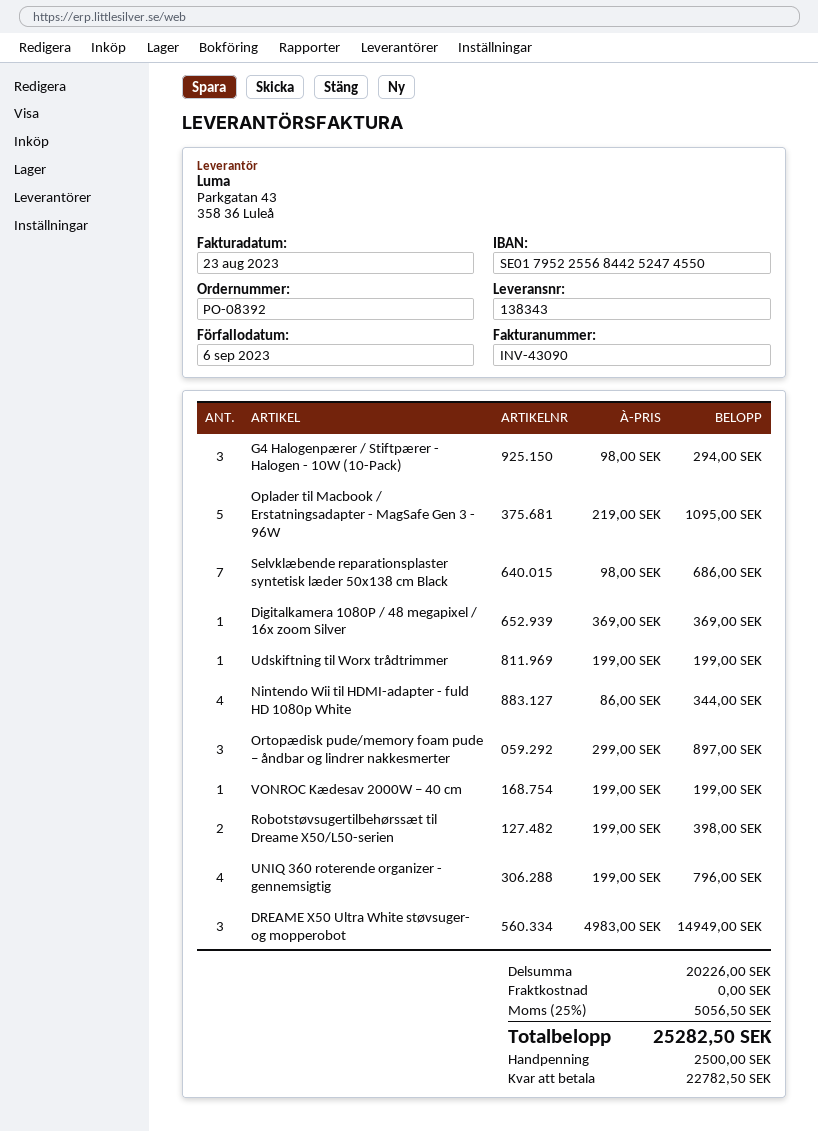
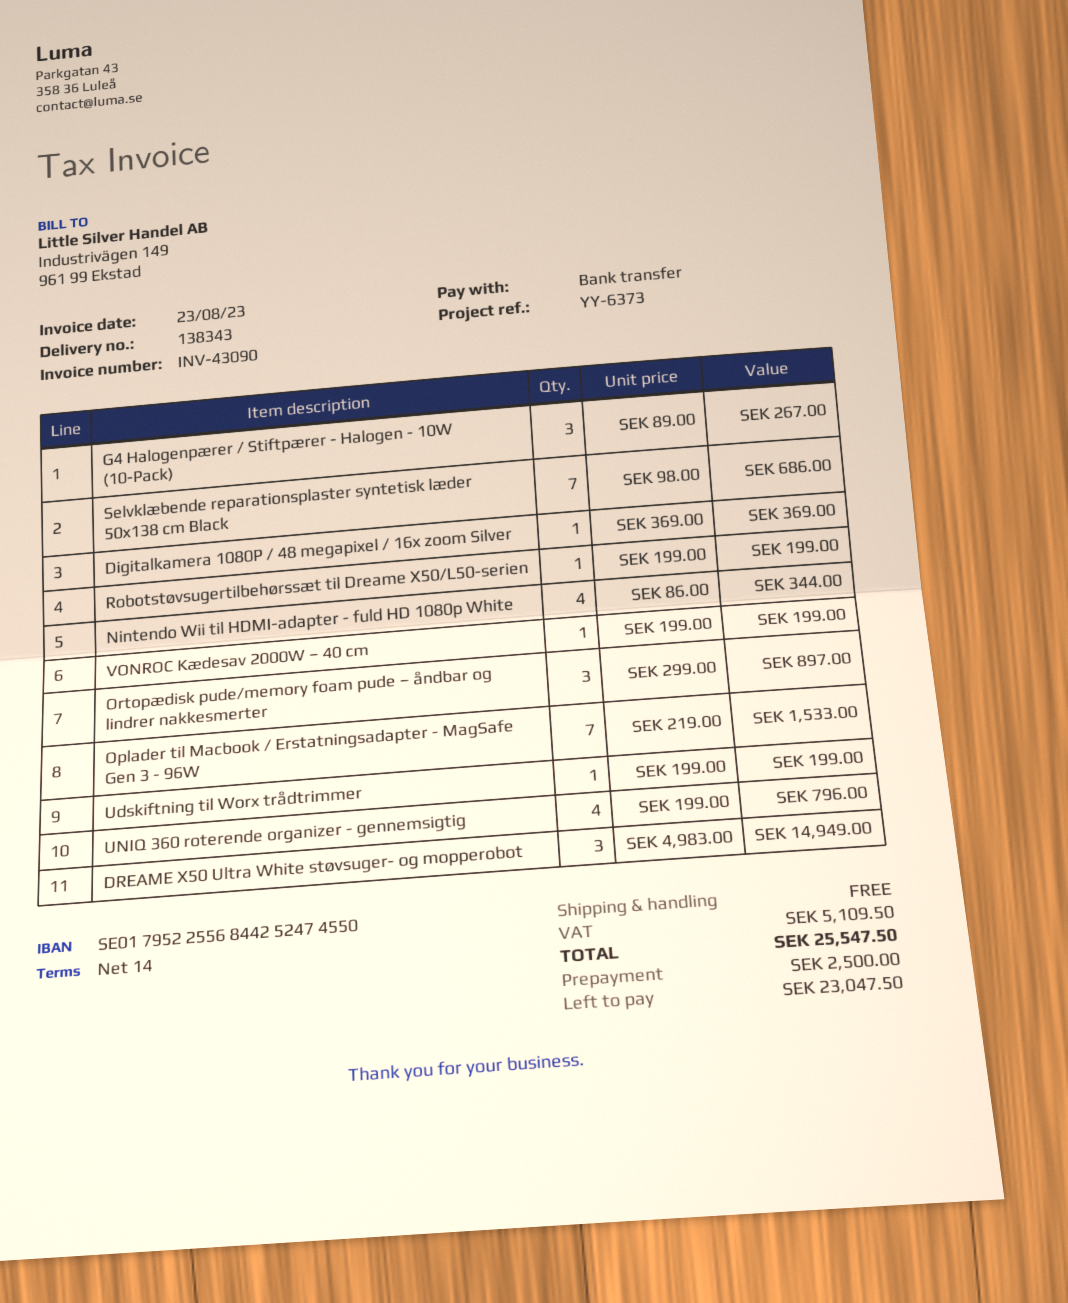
G4 Halogenpærer / Stiftpærer - Halogen - 10W (10-Pack): 3 x 98.00 = 294.00 -> 3 x 89.00 = 267.00
Oplader til Macbook / Erstatningsadapter - MagSafe Gen 3 - 96W: 5 x 219.00 = 1095.00 -> 7 x 219.00 = 1533.00
Robotstøvsugertilbehørssæt til Dreame X50/L50-serien: 2 x 199.00 = 398.00 -> 1 x 199.00 = 199.00
tax: 5056.50 -> 5109.50
total: 25282.50 -> 25547.50
balance: 22782.50 -> 23047.50

